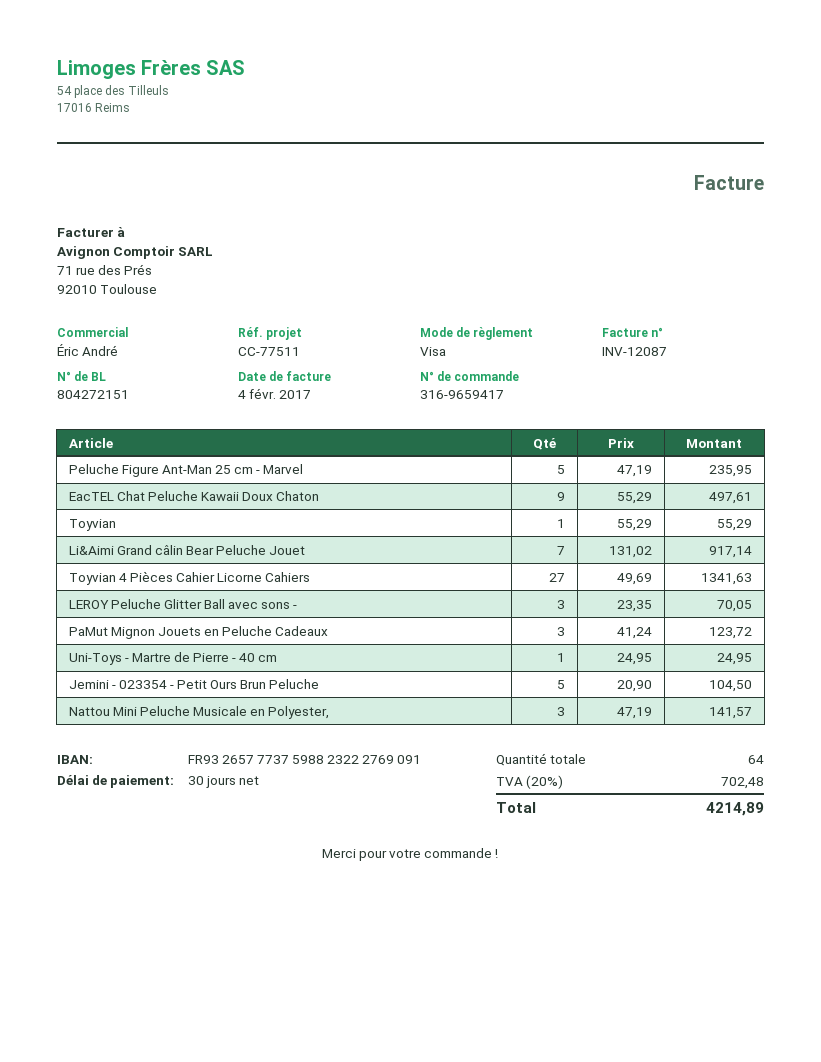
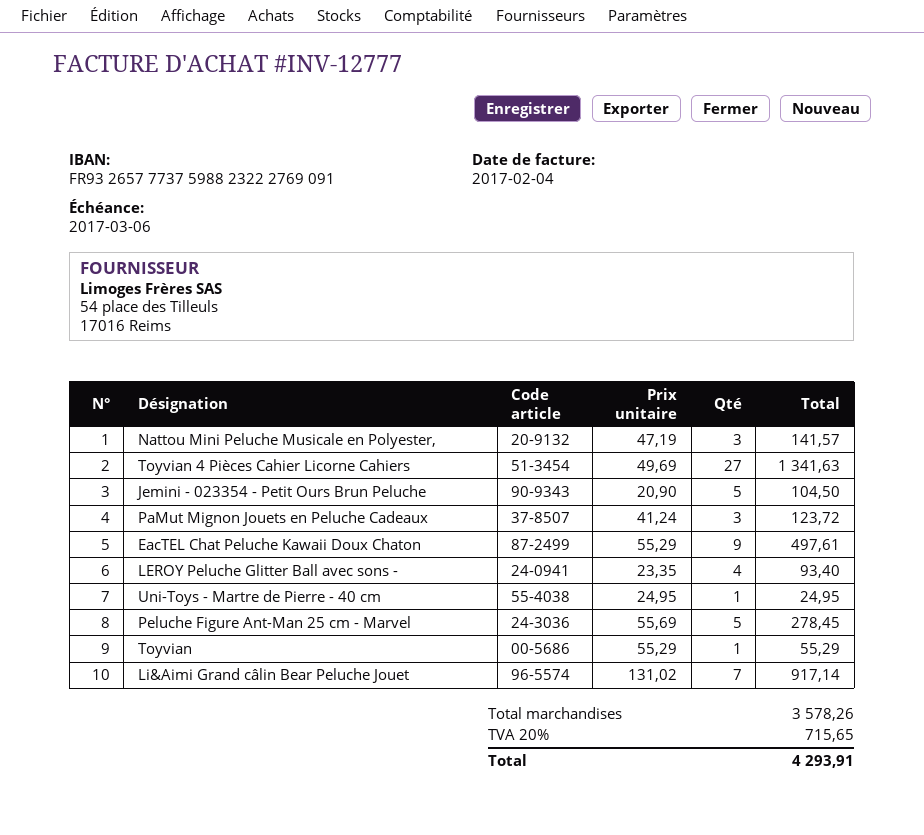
invoice number: INV-12087 -> INV-12777
Peluche Figure Ant-Man 25 cm - Marvel: 5 x 47.19 = 235.95 -> 5 x 55.69 = 278.45
LEROY Peluche Glitter Ball avec sons -: 3 x 23.35 = 70.05 -> 4 x 23.35 = 93.40
tax: 20% = 702.48 -> 20% = 715.65
total: 4214.89 -> 4293.91

